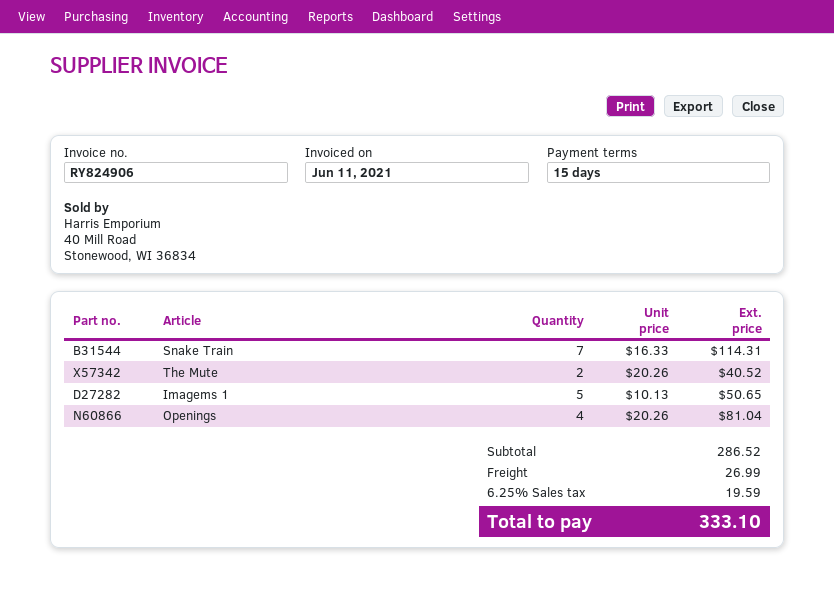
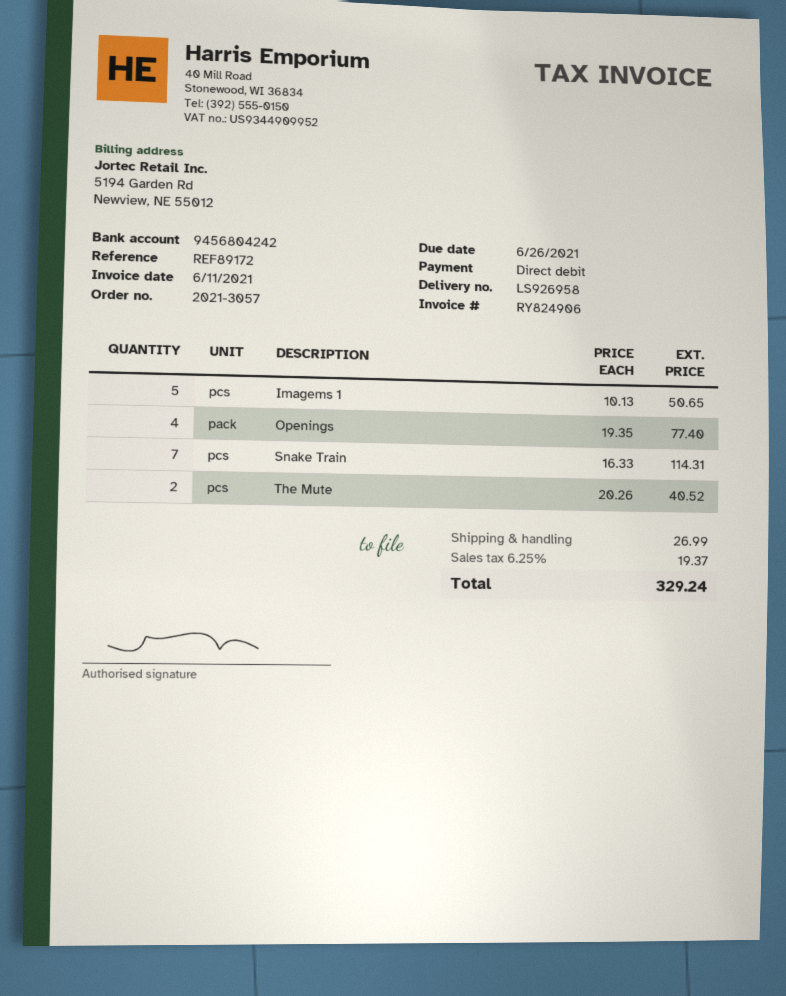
Openings: 4 x 20.26 = 81.04 -> 4 x 19.35 = 77.40
tax: 6.25% = 19.59 -> 6.25% = 19.37
total: 333.10 -> 329.24

